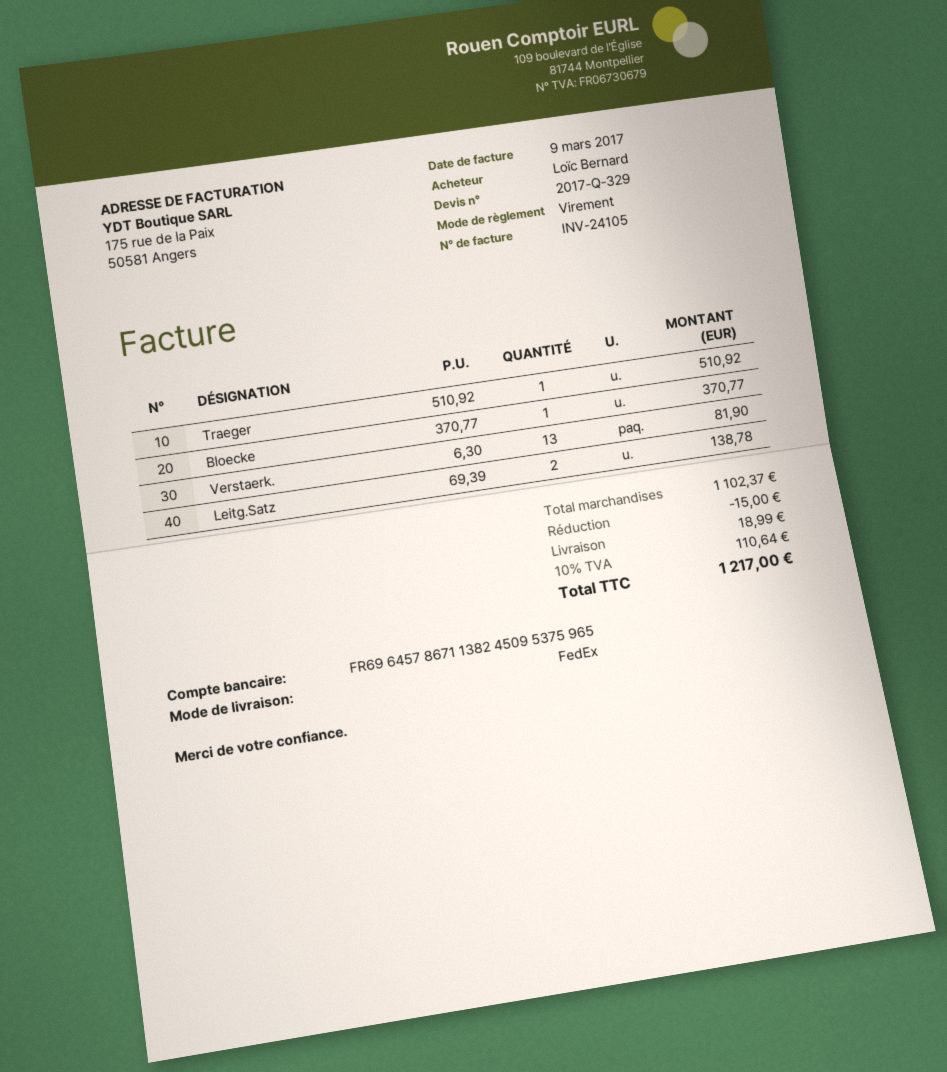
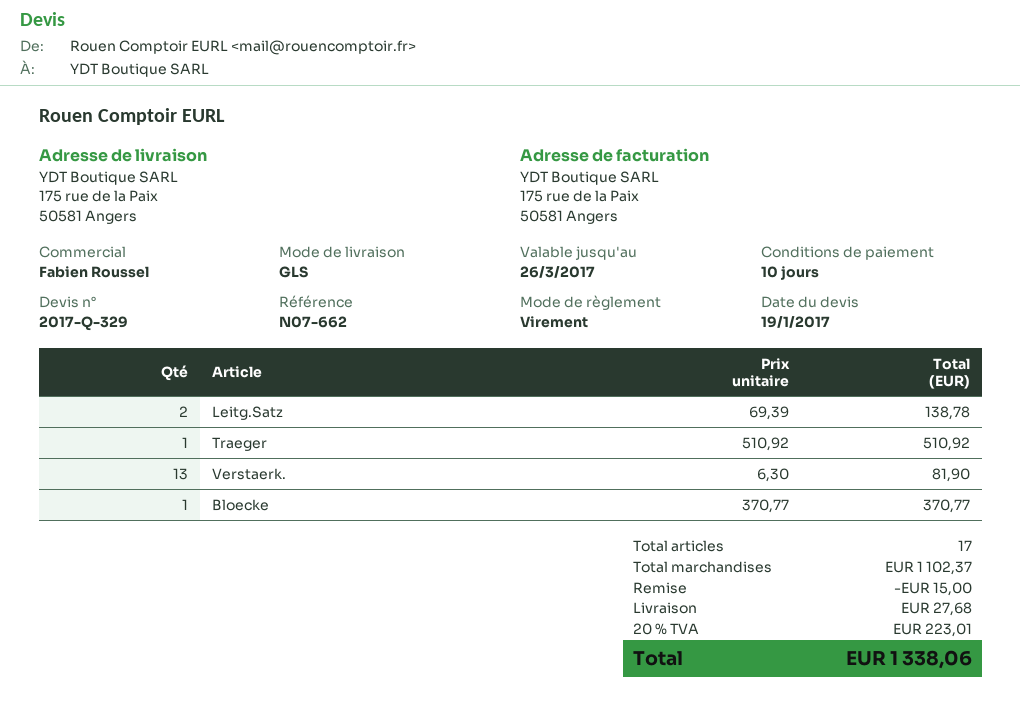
shipping method: FedEx -> GLS
shipping: 18.99 -> 27.68
tax: 10% = 110.64 -> 20% = 223.01
total: 1217.00 -> 1338.06

